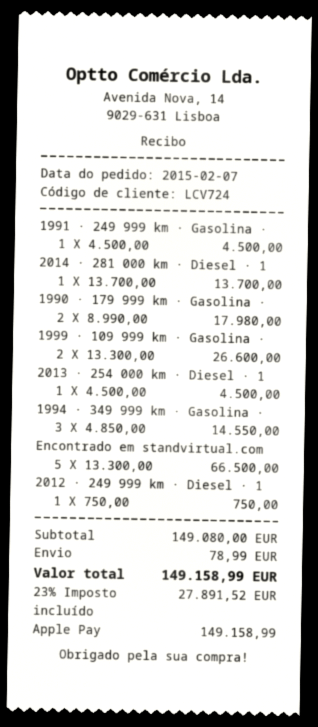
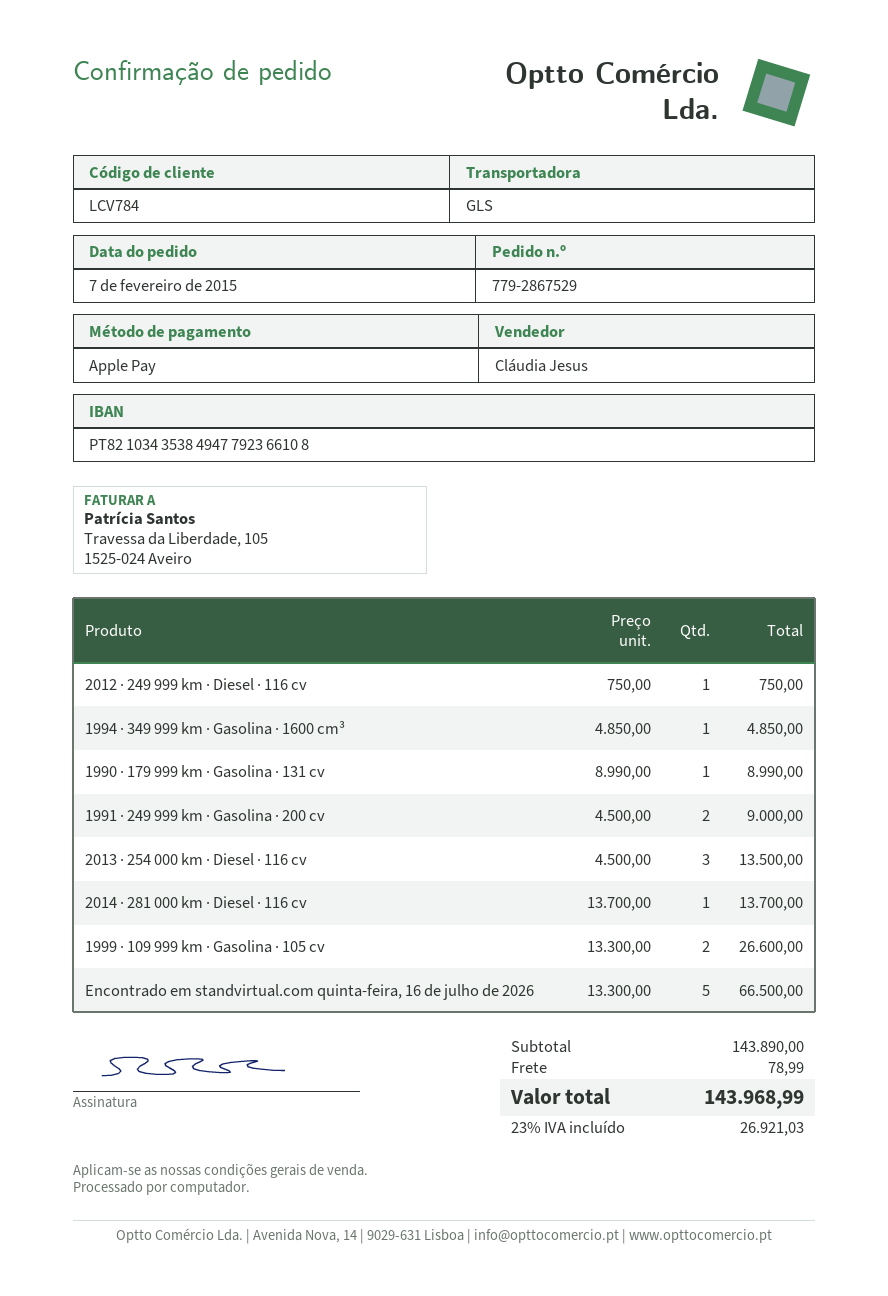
customer number: LCV724 -> LCV784
1991 · 249 999 km · Gasolina ·: 1 x 4500.00 = 4500.00 -> 2 x 4500.00 = 9000.00
1990 · 179 999 km · Gasolina ·: 2 x 8990.00 = 17980.00 -> 1 x 8990.00 = 8990.00
2013 · 254 000 km · Diesel · 1: 1 x 4500.00 = 4500.00 -> 3 x 4500.00 = 13500.00
1994 · 349 999 km · Gasolina ·: 3 x 4850.00 = 14550.00 -> 1 x 4850.00 = 4850.00
subtotal: 149080.00 -> 143890.00
tax: 23% = 27891.52 -> 23% = 26921.03
total: 149158.99 -> 143968.99

